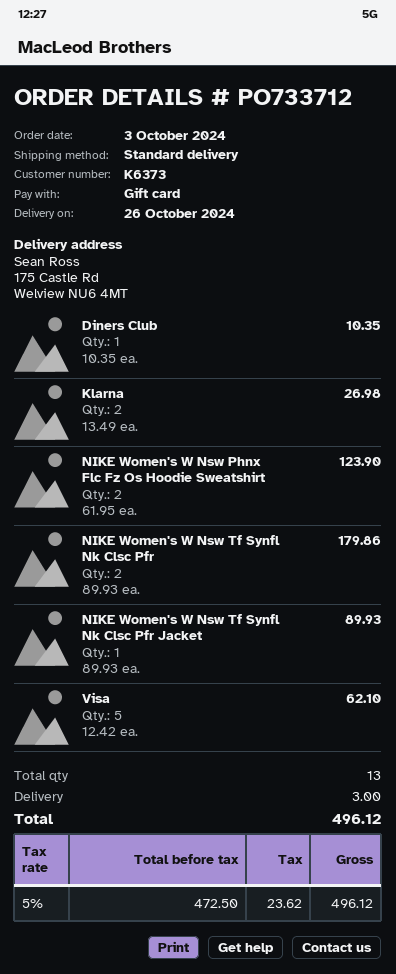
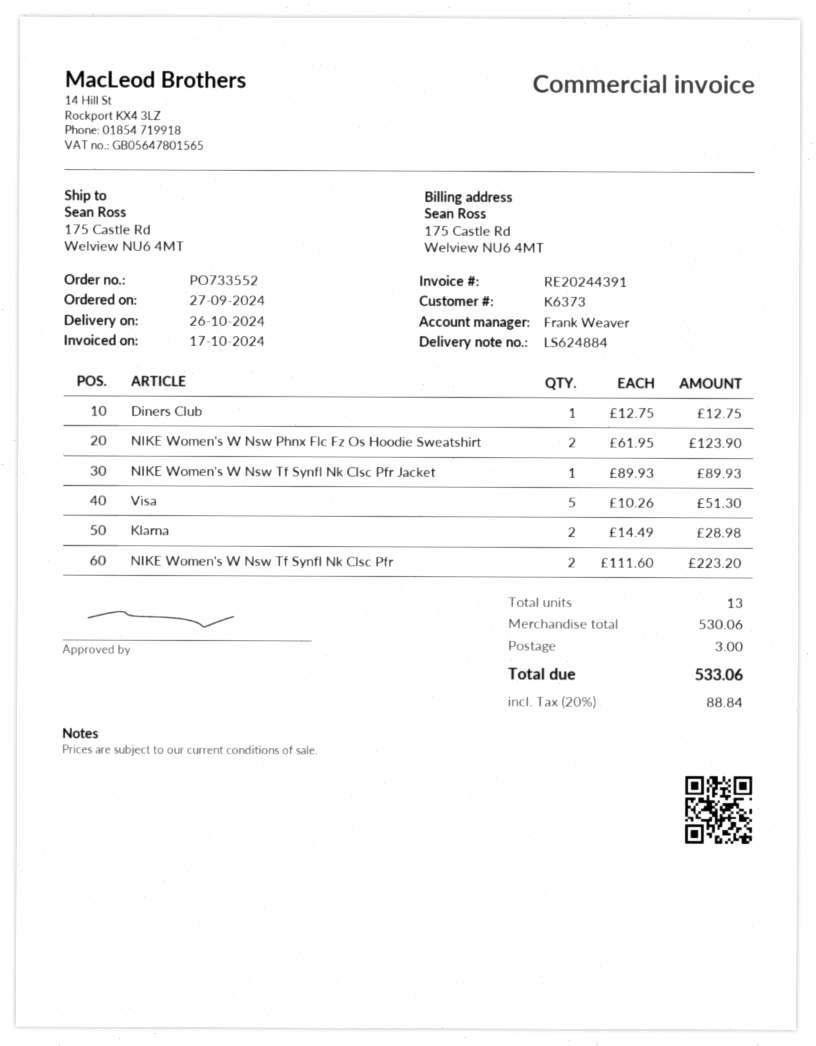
order number: PO733712 -> PO733552
order date: 2024-10-03 -> 2024-09-27
Diners Club: 1 x 10.35 = 10.35 -> 1 x 12.75 = 12.75
Klarna: 2 x 13.49 = 26.98 -> 2 x 14.49 = 28.98
NIKE Women's W Nsw Tf Synfl Nk Clsc Pfr: 2 x 89.93 = 179.86 -> 2 x 111.60 = 223.20
Visa: 5 x 12.42 = 62.10 -> 5 x 10.26 = 51.30
tax: 5% = 23.62 -> 20% = 88.84
total: 496.12 -> 533.06

